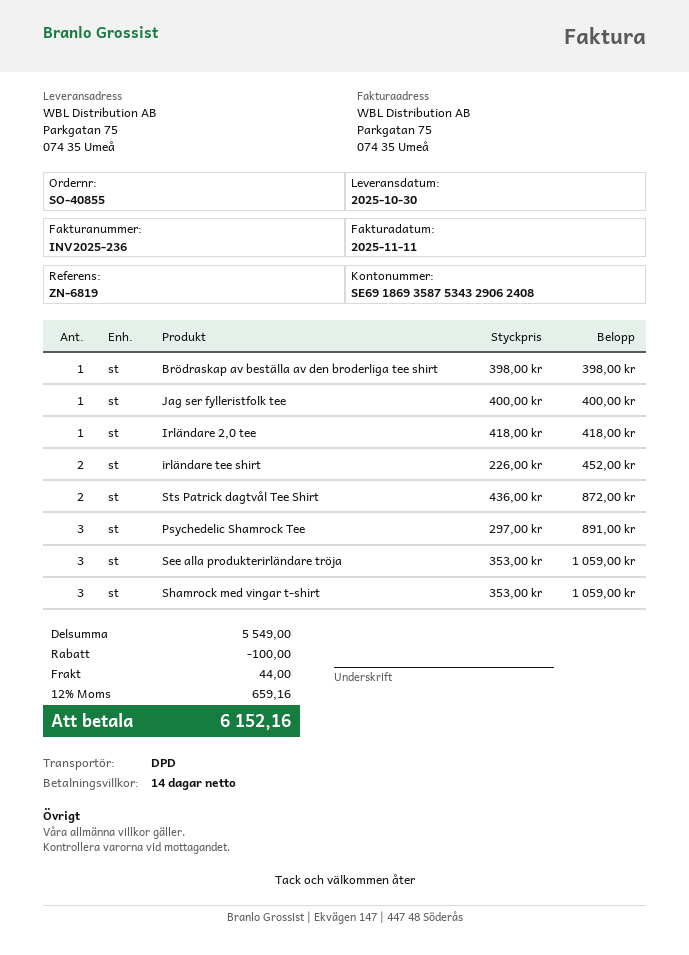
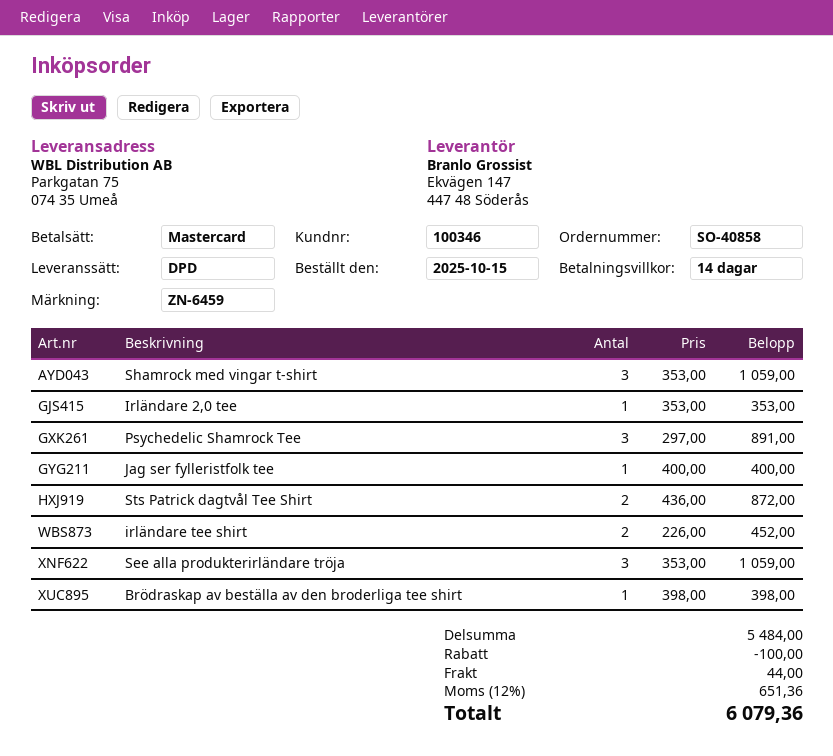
order number: SO-40855 -> SO-40858
reference: ZN-6819 -> ZN-6459
Irländare 2,0 tee: 1 x 418.00 = 418.00 -> 1 x 353.00 = 353.00
subtotal: 5549.00 -> 5484.00
tax: 12% = 659.16 -> 12% = 651.36
total: 6152.16 -> 6079.36

